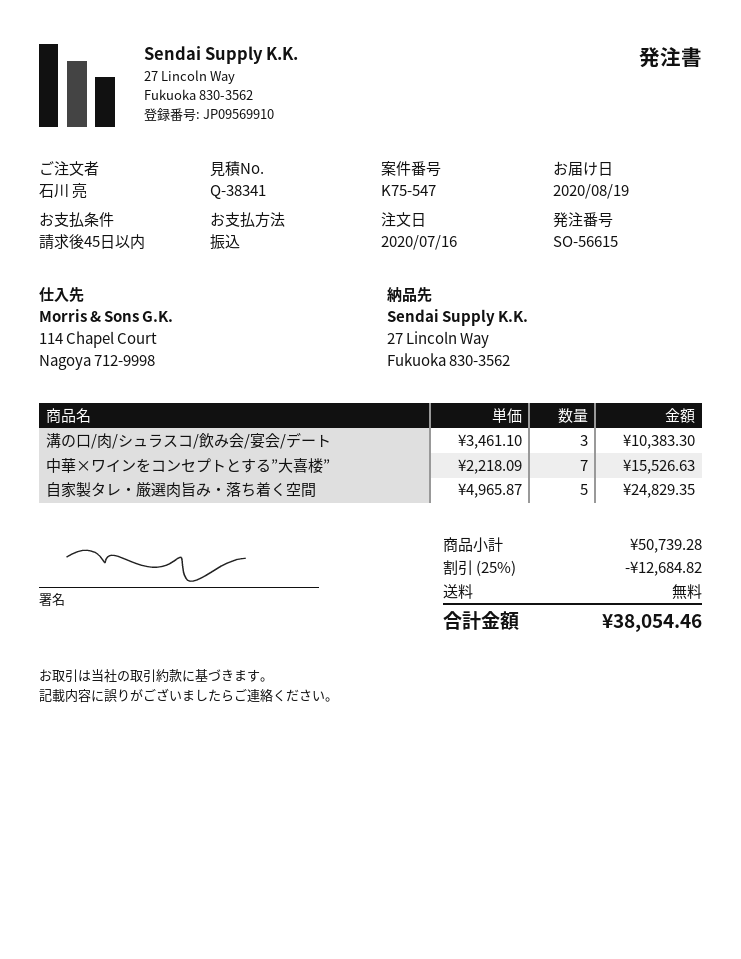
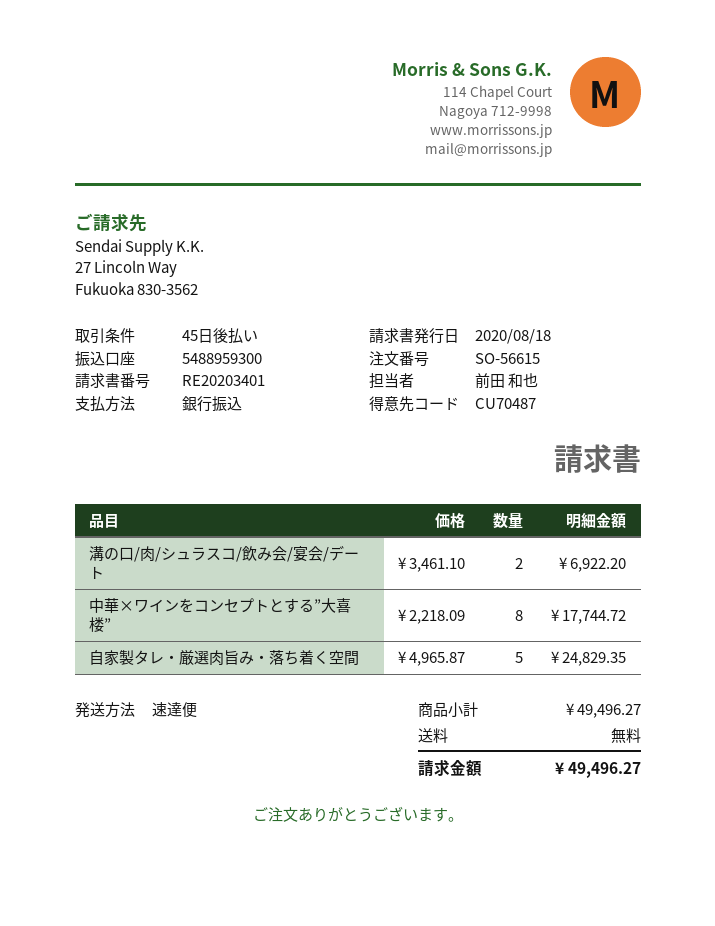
溝の口/肉/シュラスコ/飲み会/宴会/デート: 3 x 3461.10 = 10383.30 -> 2 x 3461.10 = 6922.20
中華×ワインをコンセプトとする”大喜楼”: 7 x 2218.09 = 15526.63 -> 8 x 2218.09 = 17744.72
subtotal: 50739.28 -> 49496.27
discount: 25% = 12684.82 -> none
total: 38054.46 -> 49496.27

